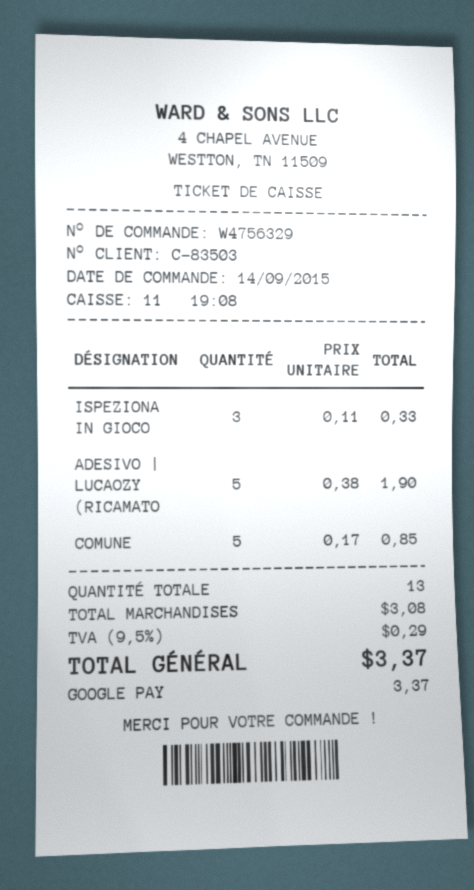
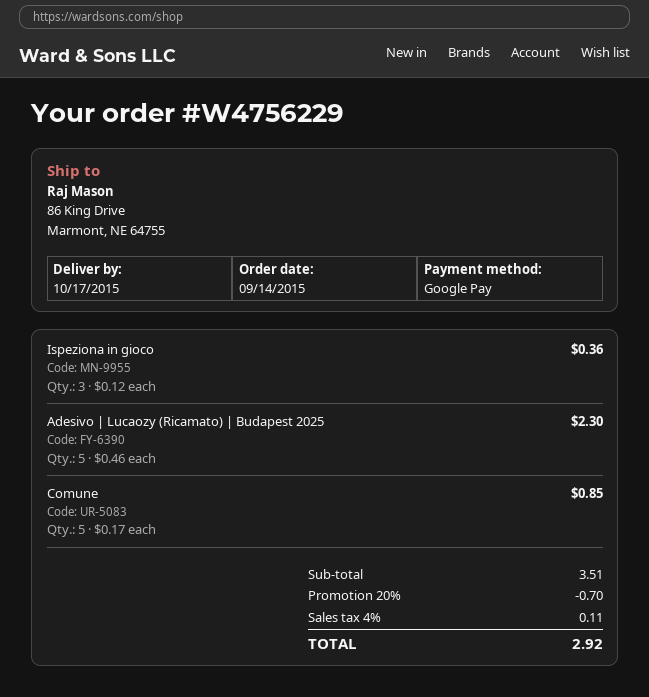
order number: W4756329 -> W4756229
ISPEZIONA IN GIOCO: 3 x 0.11 = 0.33 -> 3 x 0.12 = 0.36
ADESIVO | LUCAOZY (RICAMATO: 5 x 0.38 = 1.90 -> 5 x 0.46 = 2.30
subtotal: 3.08 -> 3.51
discount: none -> 20% = 0.70
tax: 9.5% = 0.29 -> 4% = 0.11
total: 3.37 -> 2.92

